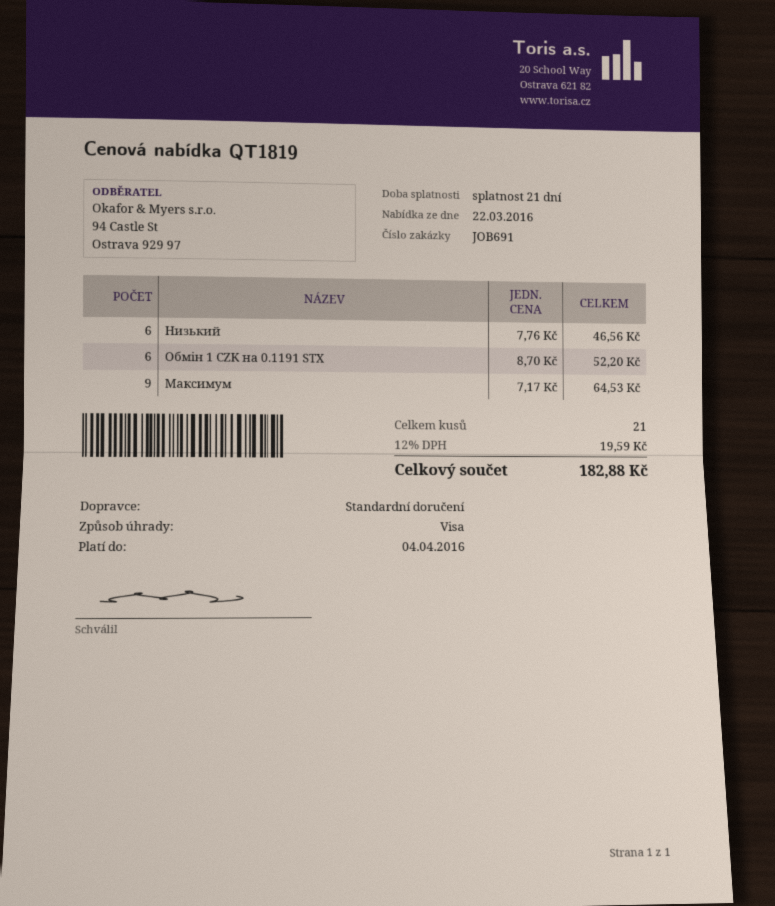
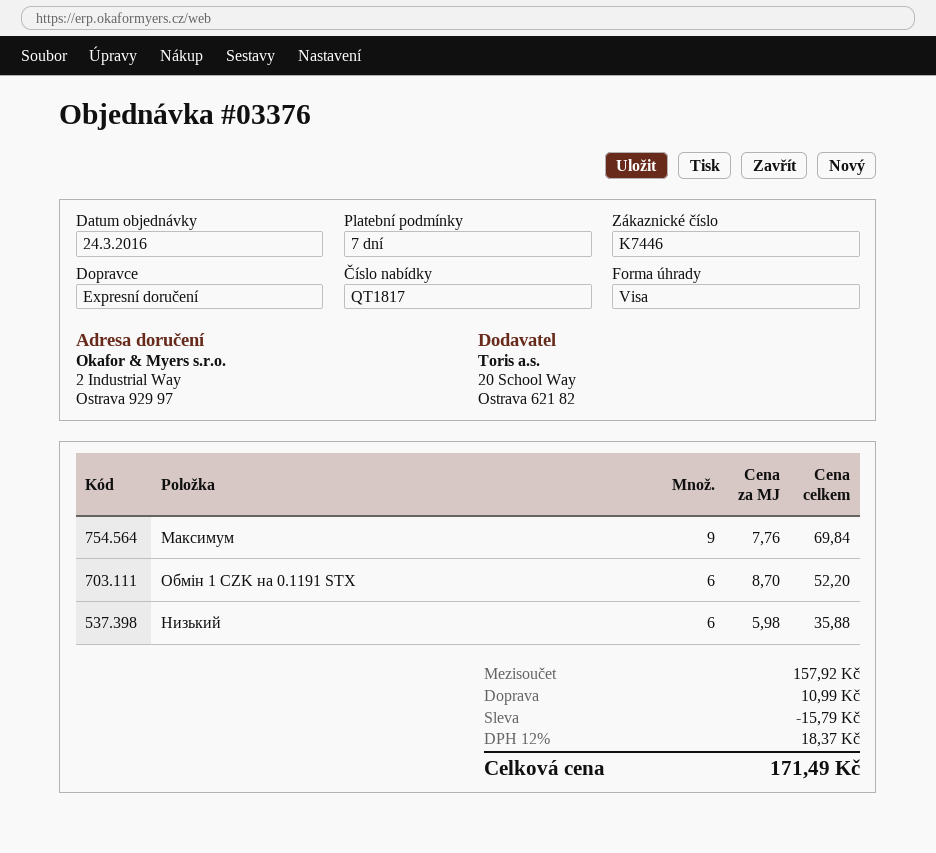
quote number: QT1819 -> QT1817
payment terms: 21 days -> 7 days
shipping method: standard -> express
Низький: 6 x 7.76 = 46.56 -> 6 x 5.98 = 35.88
Максимум: 9 x 7.17 = 64.53 -> 9 x 7.76 = 69.84
discount: none -> 15.79
shipping: none -> 10.99
tax: 12% = 19.59 -> 12% = 18.37
total: 182.88 -> 171.49

